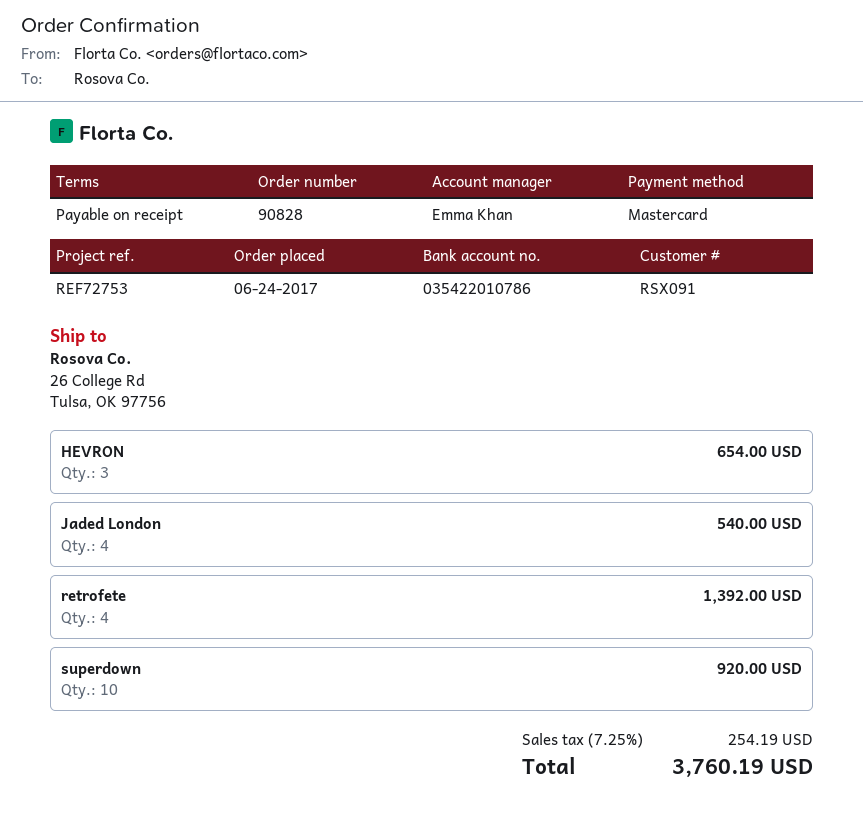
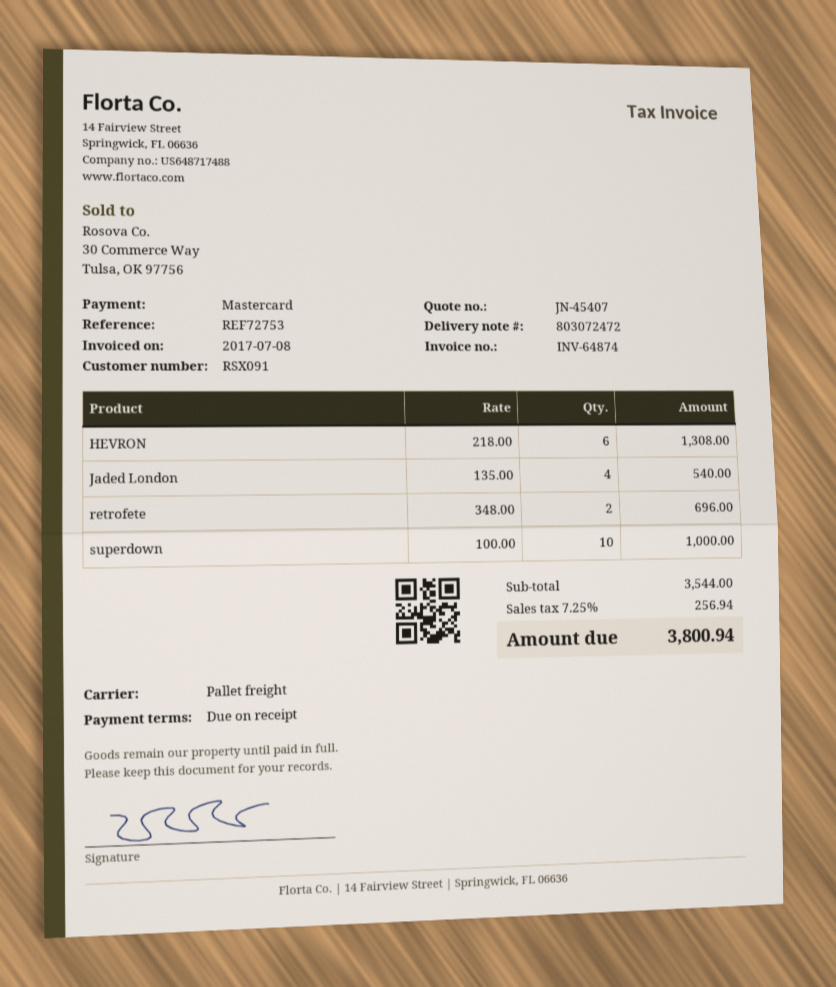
HEVRON: 3 for 654.00 -> 6 for 1308.00
retrofete: 4 for 1392.00 -> 2 for 696.00
superdown: 10 for 920.00 -> 10 for 1000.00
tax: 7.25% = 254.19 -> 7.25% = 256.94
total: 3760.19 -> 3800.94

